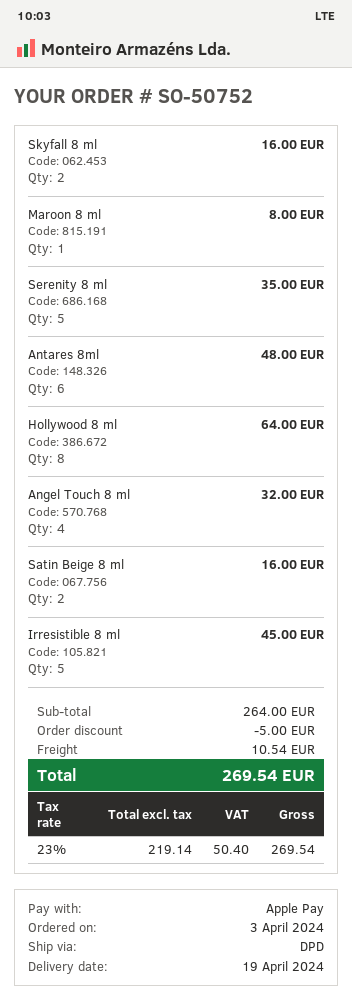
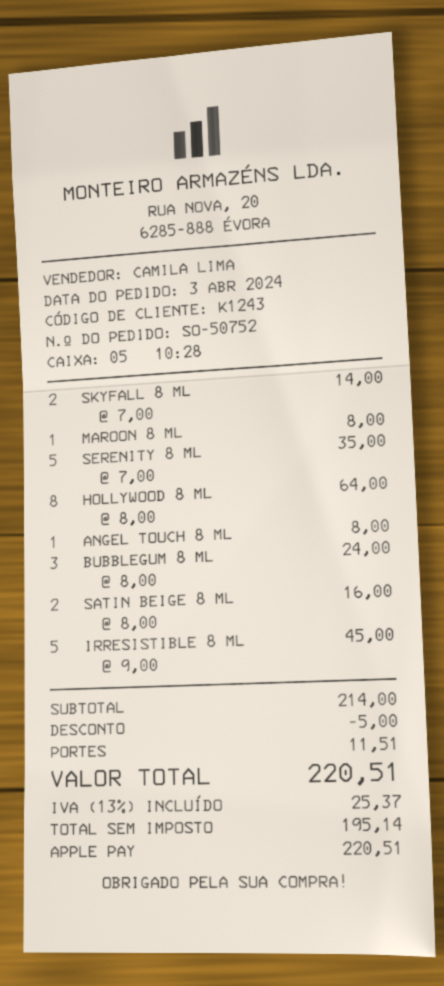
Skyfall 8 ml: 2 for 16.00 -> 2 for 14.00
Antares 8ml: 6 for 48.00 -> none
Angel Touch 8 ml: 4 for 32.00 -> 1 for 8.00
BUBBLEGUM 8 ML: none -> 3 for 24.00
subtotal: 264.00 -> 214.00
shipping: 10.54 -> 11.51
net: 219.14 -> 195.14
tax: 23% = 50.40 -> 13% = 25.37
total: 269.54 -> 220.51

